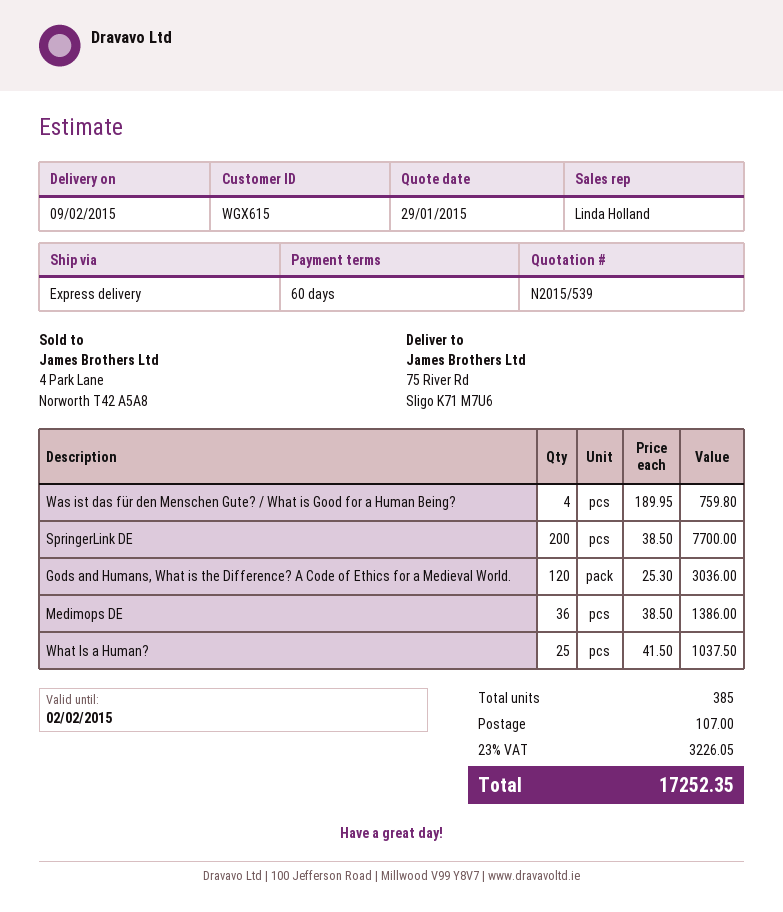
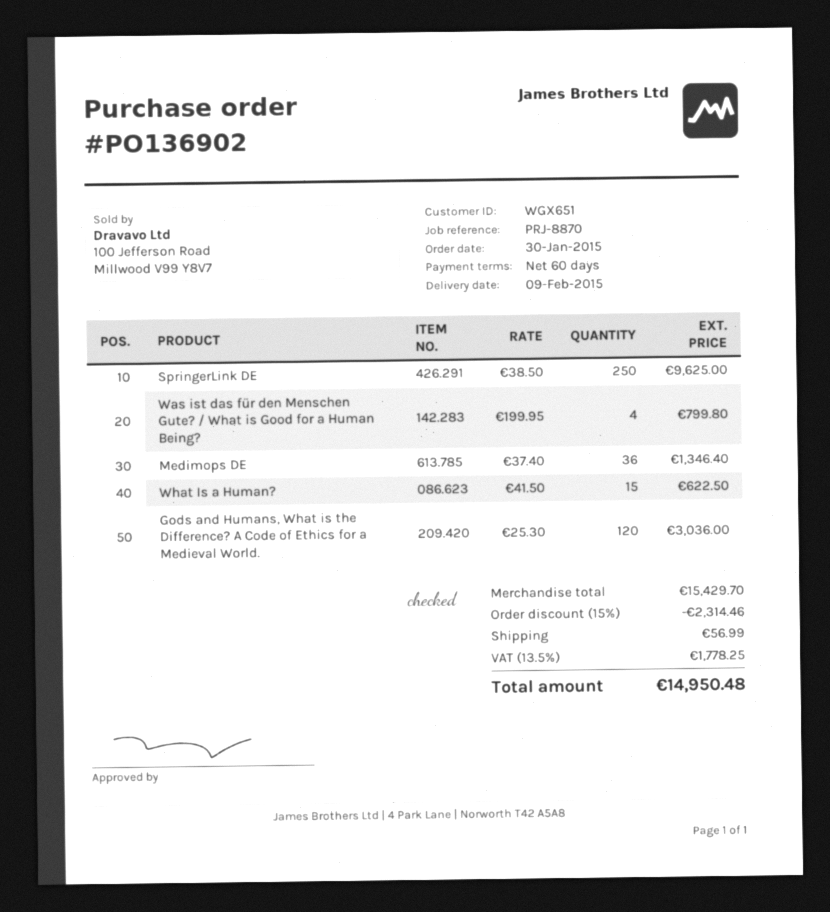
customer number: WGX615 -> WGX651
Was ist das für den Menschen Gute? / What is Good for a Human Being?: 4 x 189.95 = 759.80 -> 4 x 199.95 = 799.80
SpringerLink DE: 200 x 38.50 = 7700.00 -> 250 x 38.50 = 9625.00
Medimops DE: 36 x 38.50 = 1386.00 -> 36 x 37.40 = 1346.40
What Is a Human?: 25 x 41.50 = 1037.50 -> 15 x 41.50 = 622.50
discount: none -> 15% = 2314.46
shipping: 107.00 -> 56.99
tax: 23% = 3226.05 -> 13.5% = 1778.25
total: 17252.35 -> 14950.48

